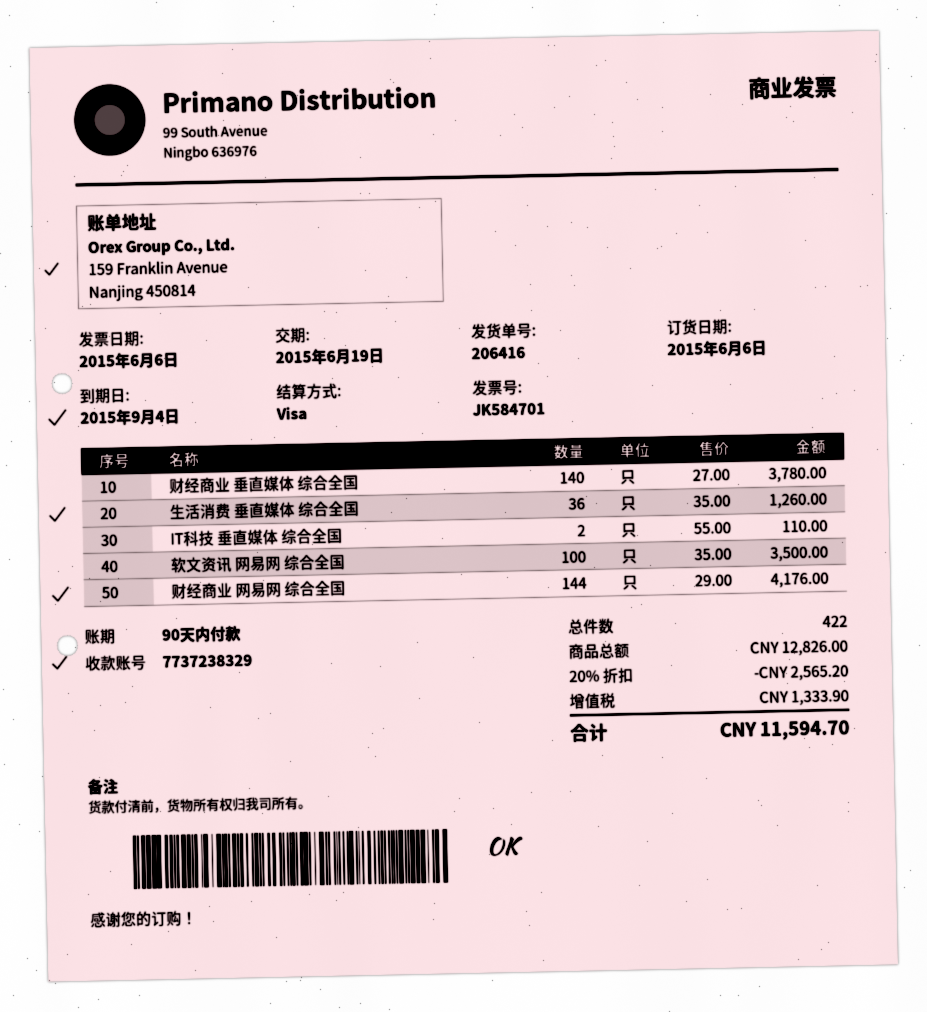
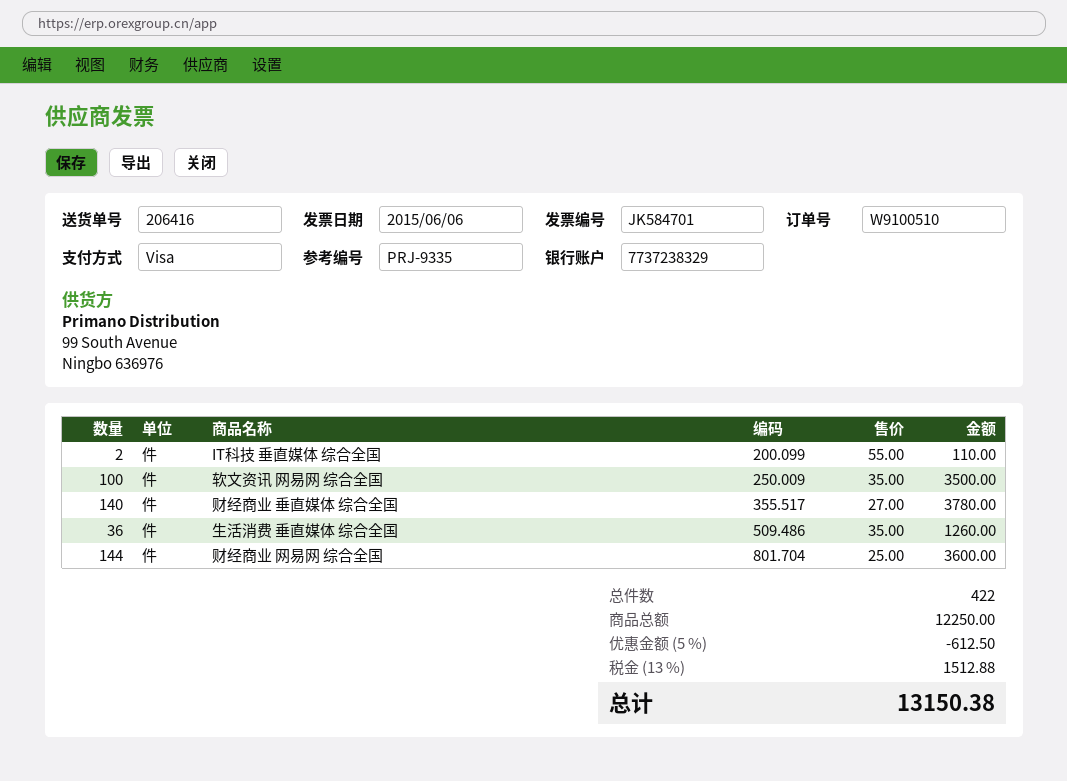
财经商业 网易网 综合全国: 144 x 29.00 = 4176.00 -> 144 x 25.00 = 3600.00
subtotal: 12826.00 -> 12250.00
discount: 20% = 2565.20 -> 5% = 612.50
tax: 1333.90 -> 1512.88
total: 11594.70 -> 13150.38

